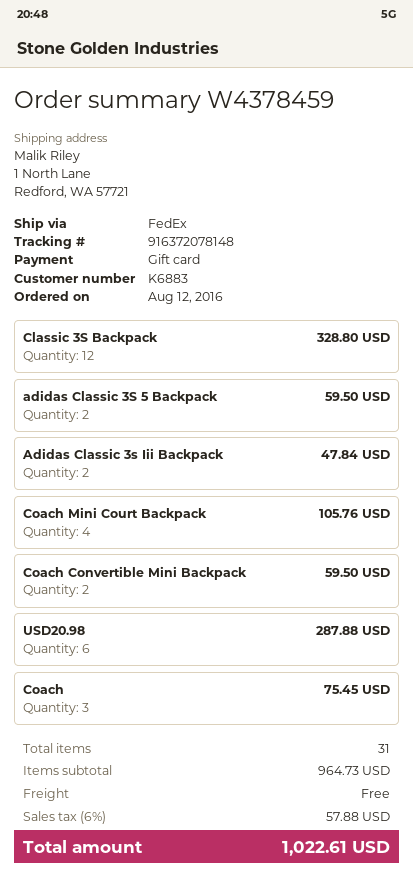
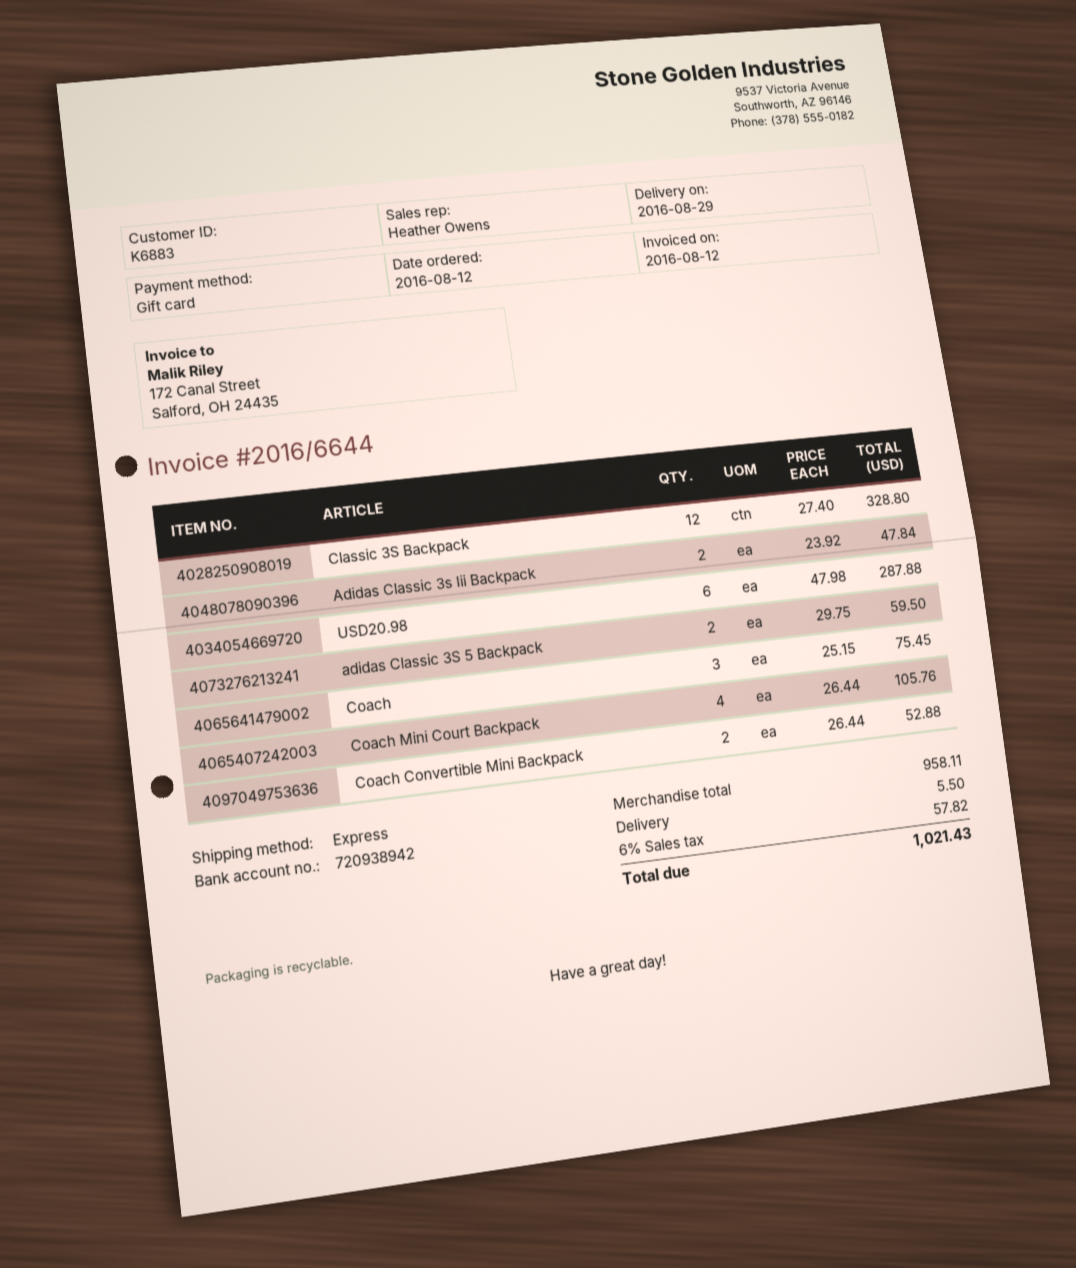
shipping method: FedEx -> express
Coach Convertible Mini Backpack: 2 for 59.50 -> 2 for 52.88
subtotal: 964.73 -> 958.11
shipping: 0.00 -> 5.50
tax: 6% = 57.88 -> 6% = 57.82
total: 1022.61 -> 1021.43

